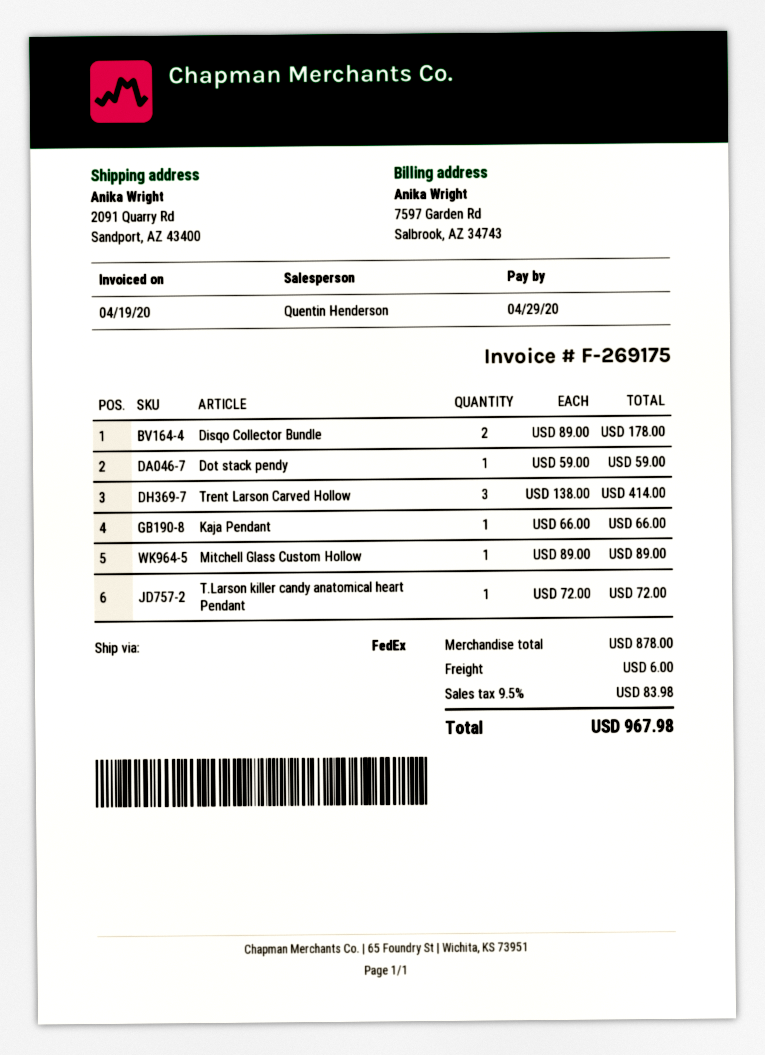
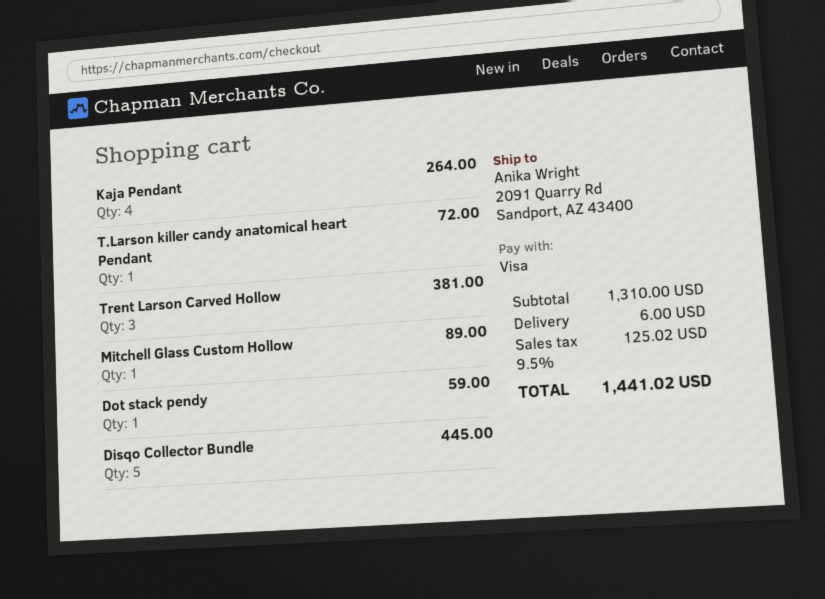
Disqo Collector Bundle: 2 for 178.00 -> 5 for 445.00
Trent Larson Carved Hollow: 3 for 414.00 -> 3 for 381.00
Kaja Pendant: 1 for 66.00 -> 4 for 264.00
subtotal: 878.00 -> 1310.00
tax: 9.5% = 83.98 -> 9.5% = 125.02
total: 967.98 -> 1441.02

